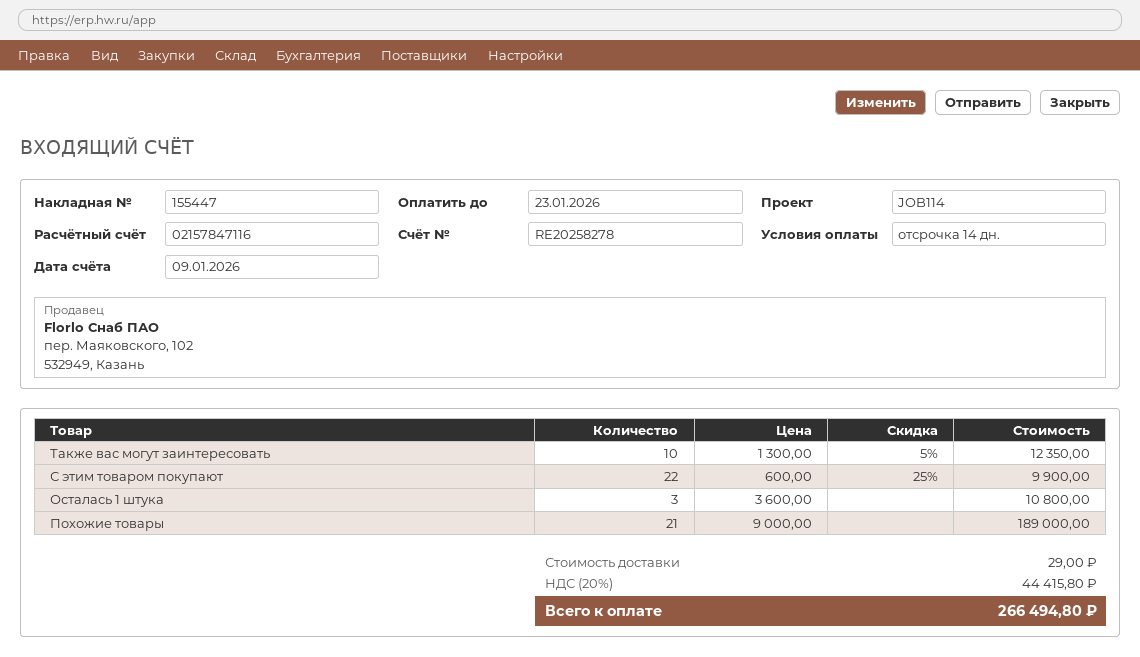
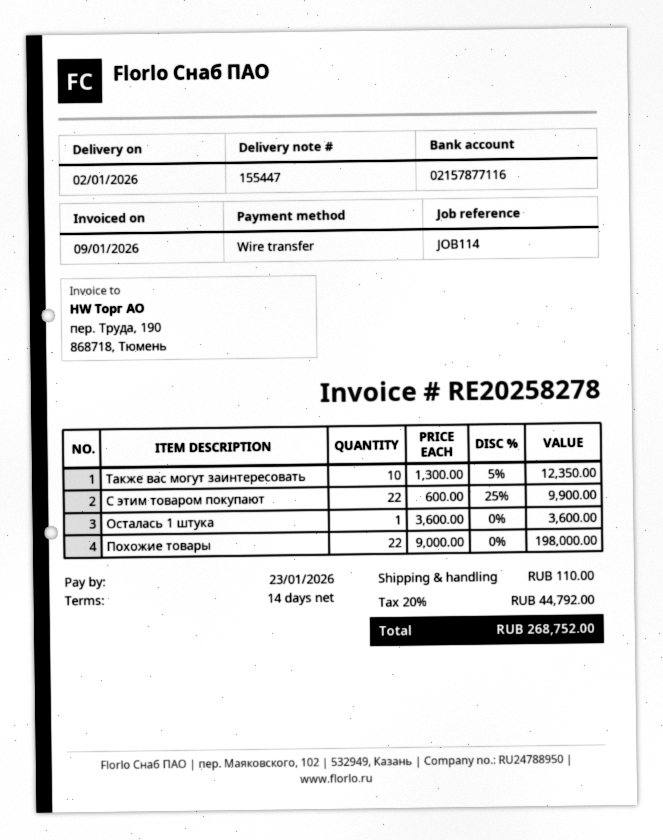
bank account: 02157847116 -> 02157877116
Осталась 1 штука: 3 x 3600.00 = 10800.00 -> 1 x 3600.00 = 3600.00
Похожие товары: 21 x 9000.00 = 189000.00 -> 22 x 9000.00 = 198000.00
shipping: 29.00 -> 110.00
tax: 20% = 44415.80 -> 20% = 44792.00
total: 266494.80 -> 268752.00

